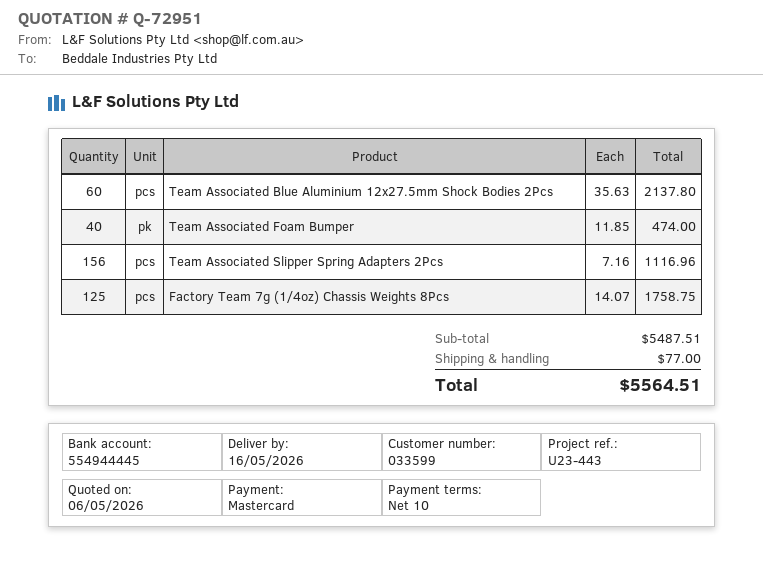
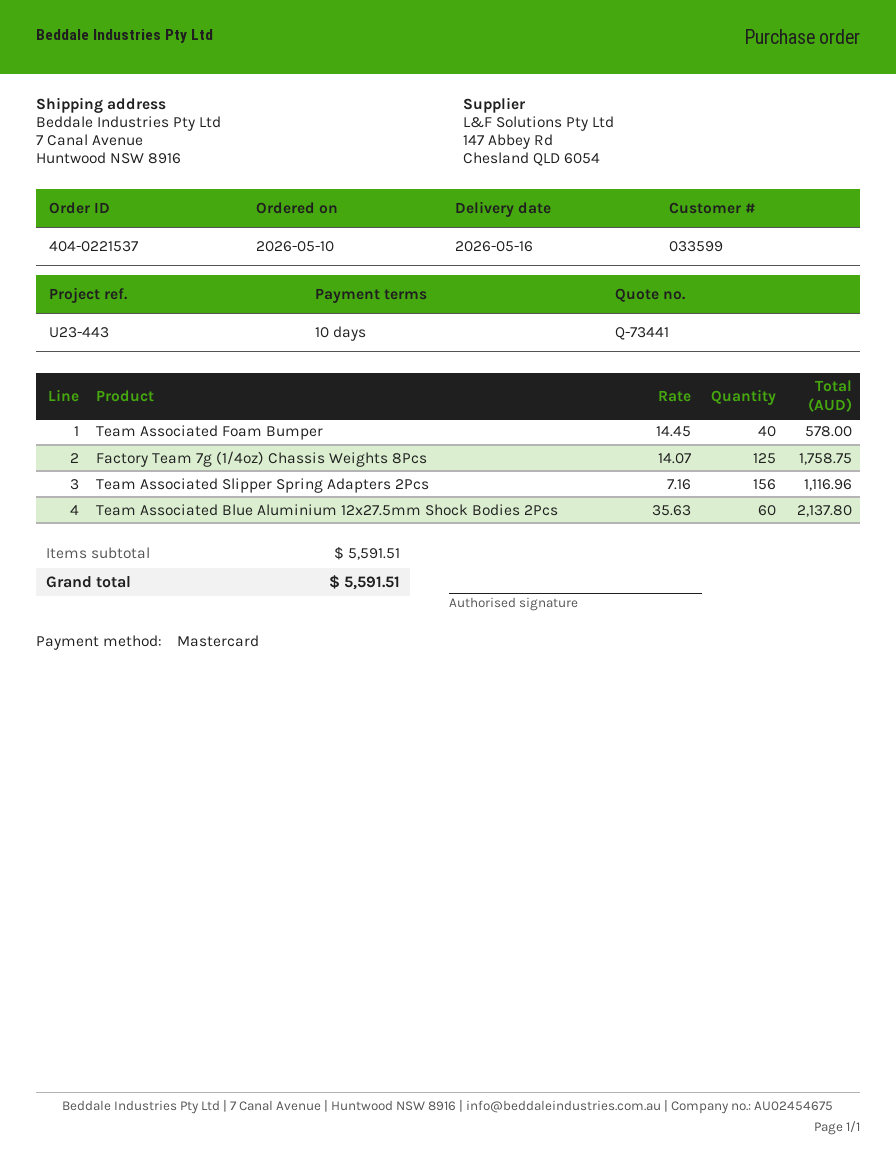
quote number: Q-72951 -> Q-73441
Team Associated Foam Bumper: 40 x 11.85 = 474.00 -> 40 x 14.45 = 578.00
subtotal: 5487.51 -> 5591.51
shipping: 77.00 -> none
total: 5564.51 -> 5591.51

